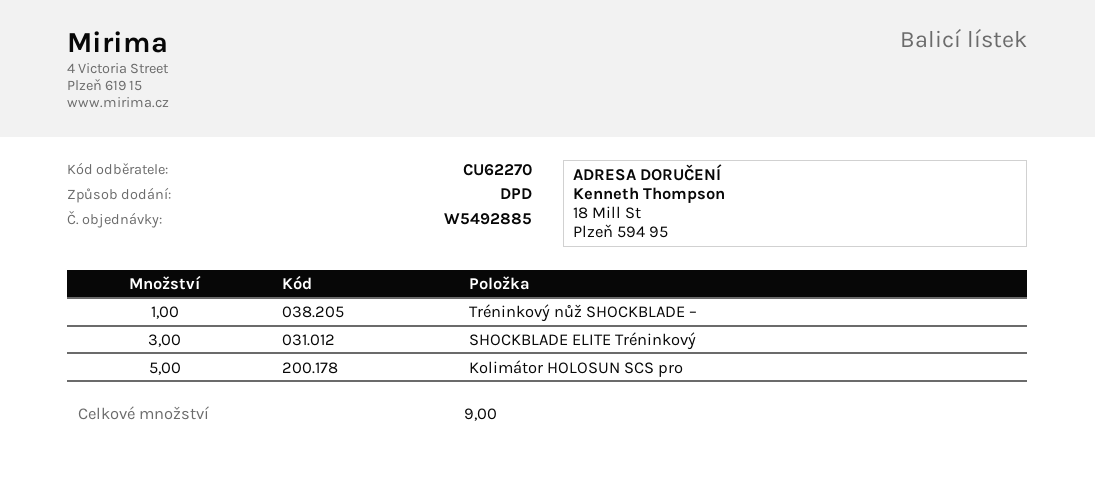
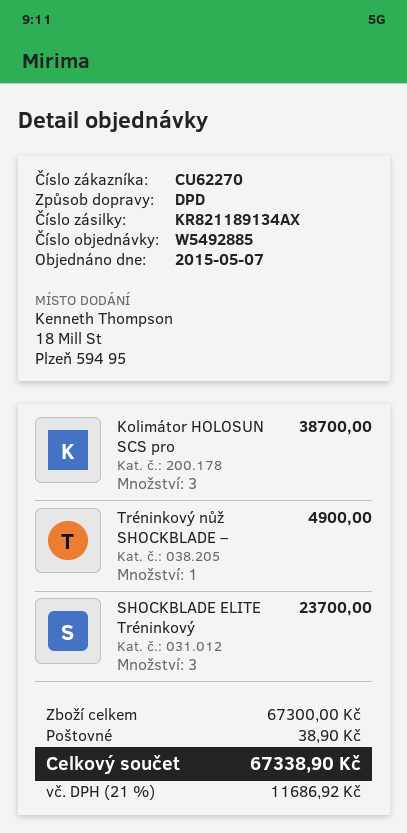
Kolimátor HOLOSUN SCS pro: 5 -> 3

